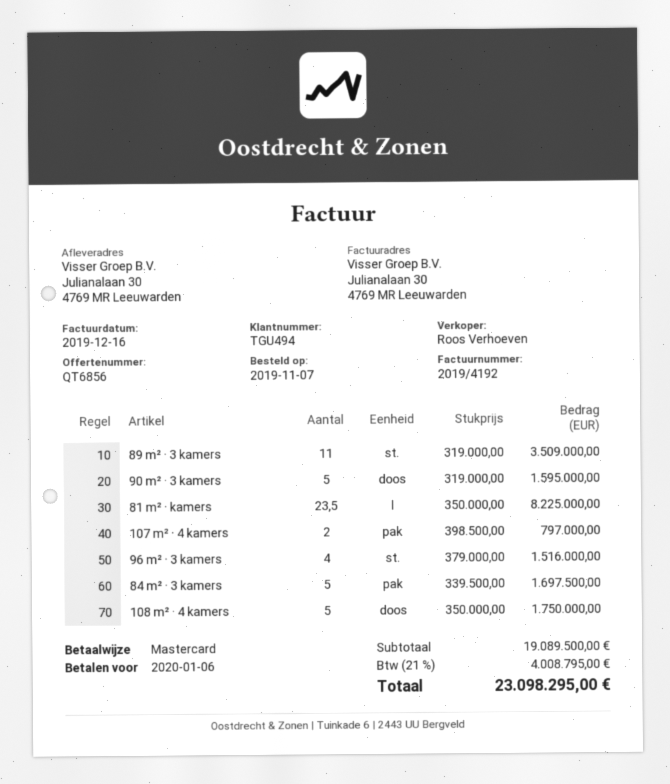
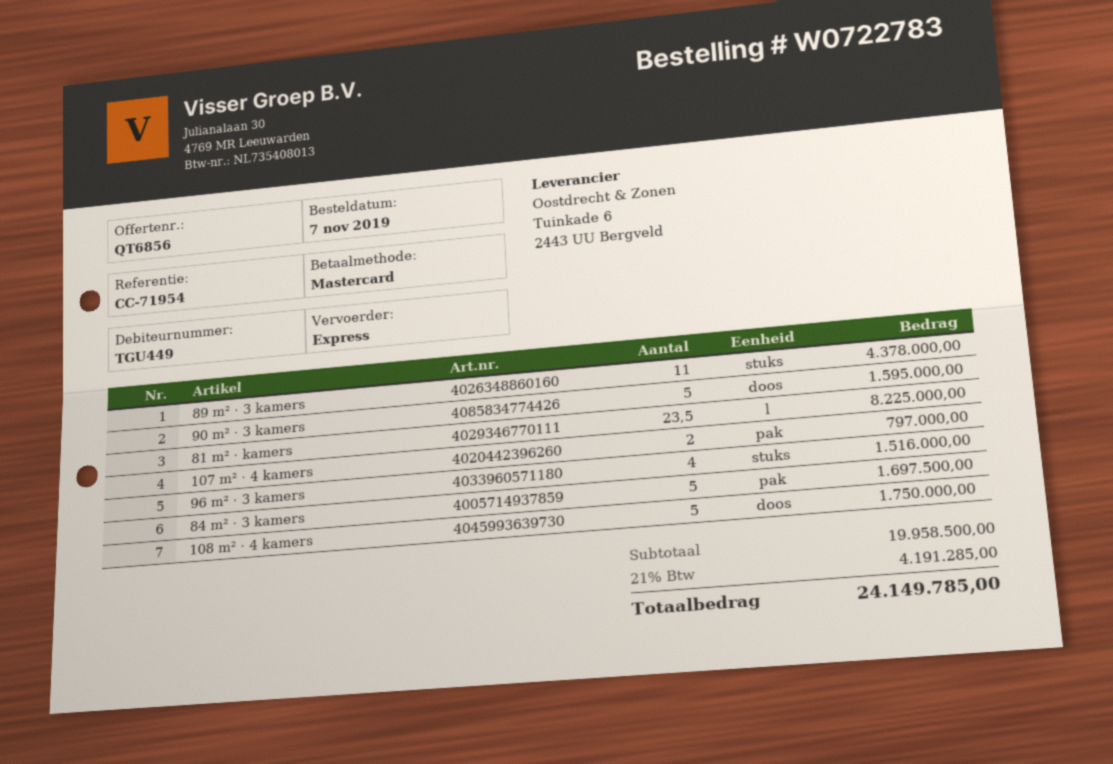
customer number: TGU494 -> TGU449
89 m² · 3 kamers: 11 for 3509000.00 -> 11 for 4378000.00
subtotal: 19089500.00 -> 19958500.00
tax: 21% = 4008795.00 -> 21% = 4191285.00
total: 23098295.00 -> 24149785.00

